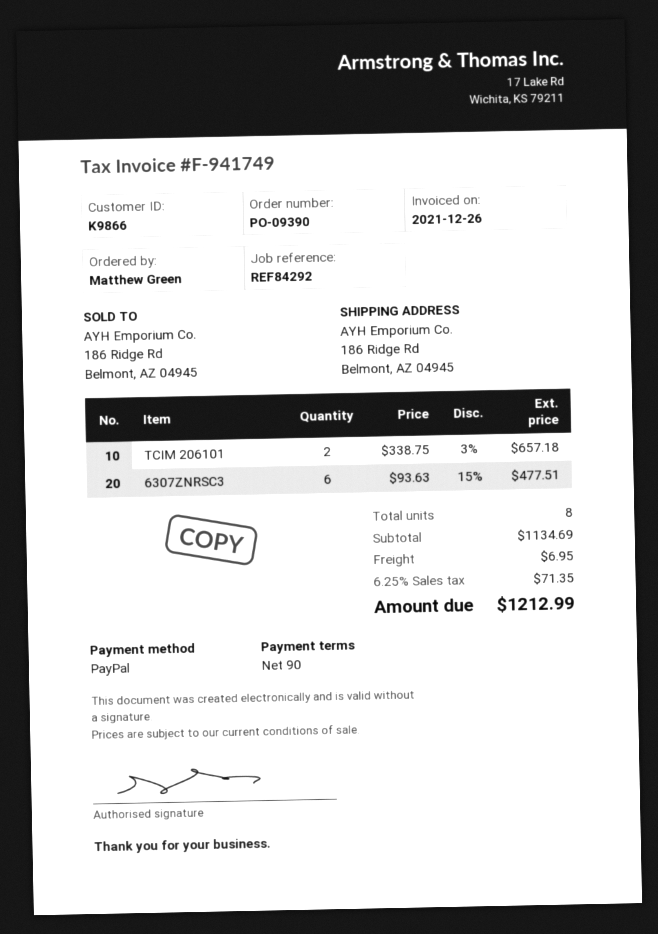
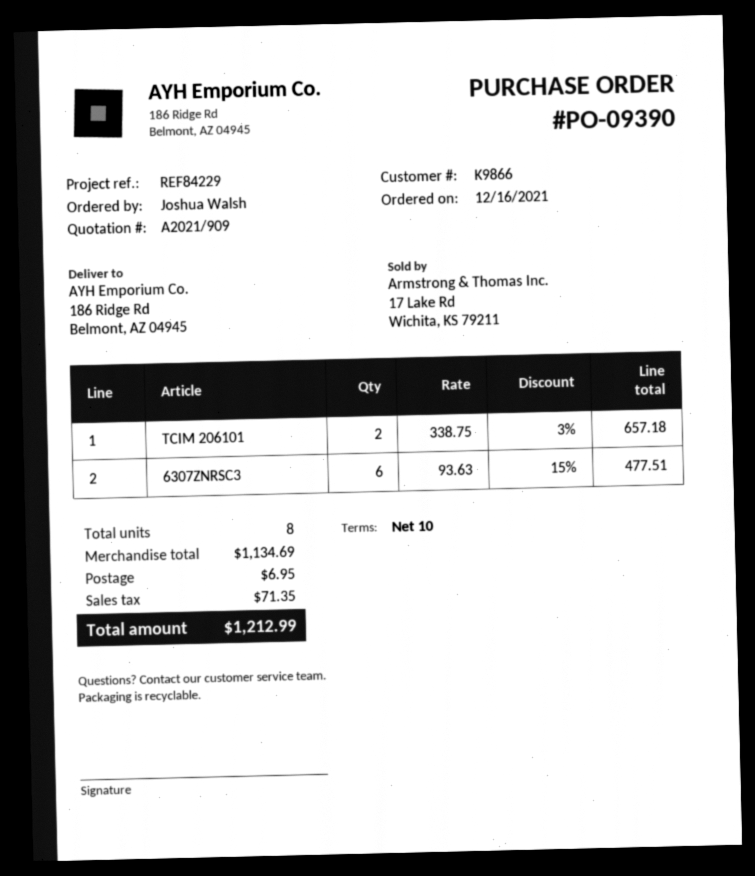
payment terms: 90 days -> 10 days
reference: REF84292 -> REF84229
ordered by: Matthew Green -> Joshua Walsh

